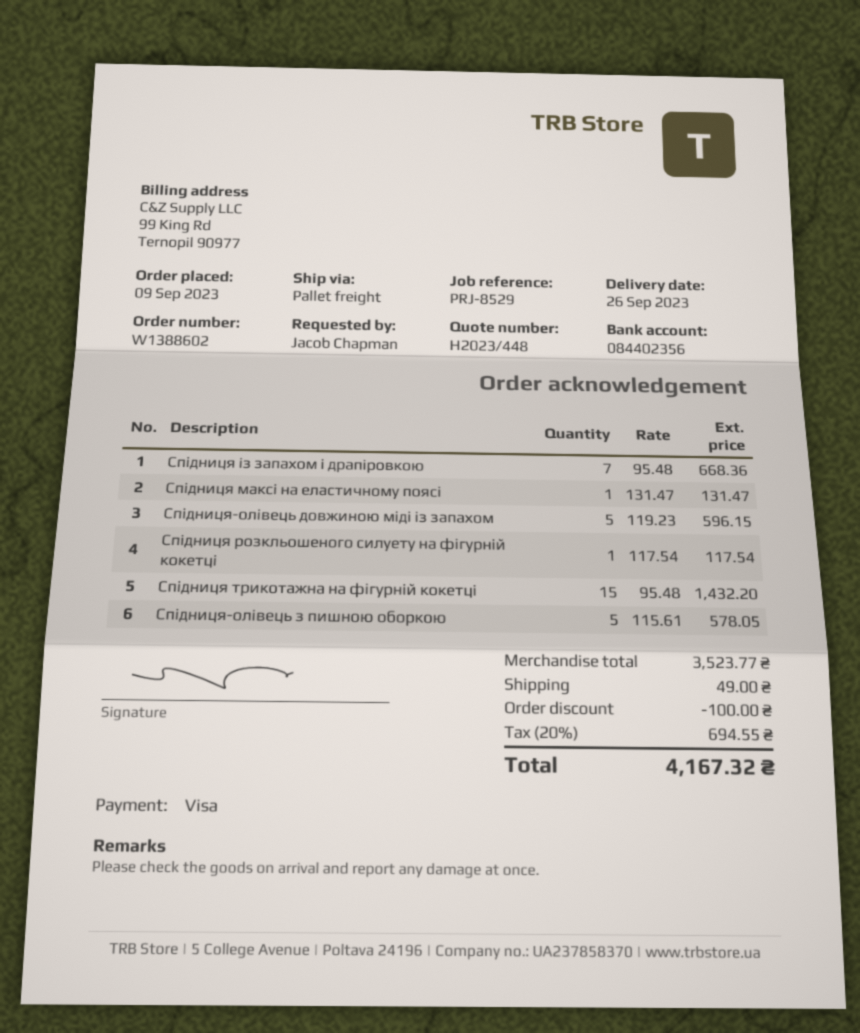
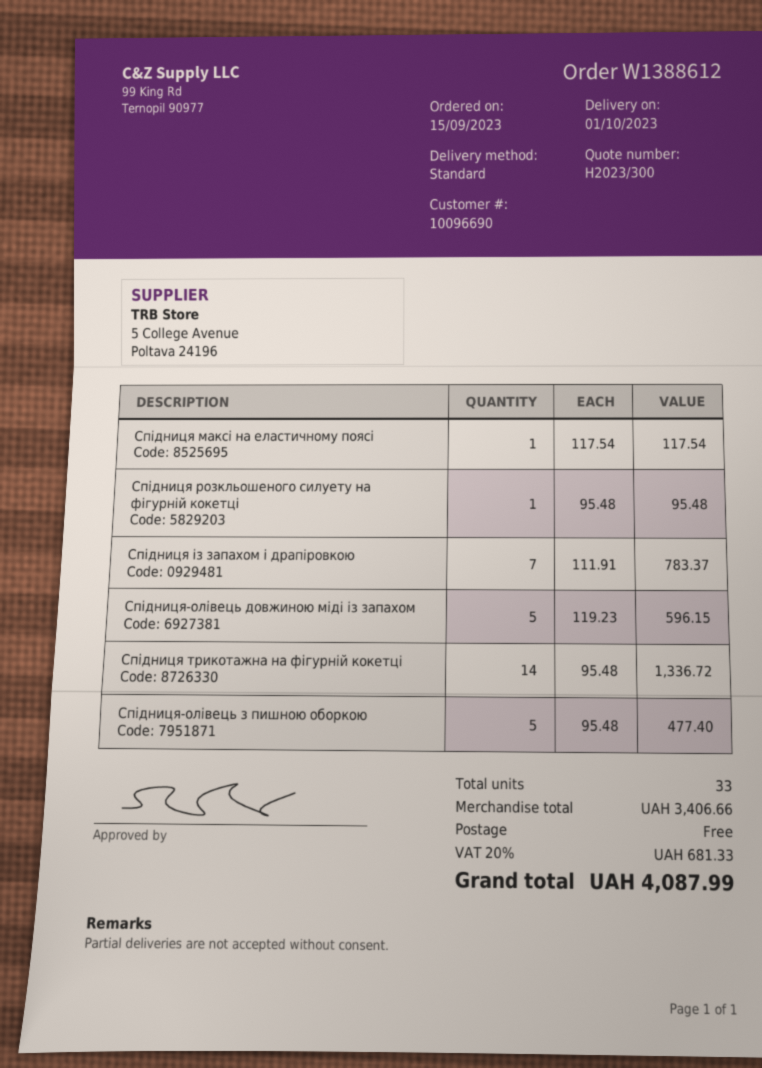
quote number: H2023/448 -> H2023/300
order number: W1388602 -> W1388612
order date: 2023-09-09 -> 2023-09-15
delivery date: 2023-09-26 -> 2023-10-01
shipping method: pallet freight -> standard
Спідниця із запахом і драпіровкою: 7 x 95.48 = 668.36 -> 7 x 111.91 = 783.37
Спідниця максі на еластичному поясі: 1 x 131.47 = 131.47 -> 1 x 117.54 = 117.54
Спідниця розкльошеного силуету на фігурній кокетці: 1 x 117.54 = 117.54 -> 1 x 95.48 = 95.48
Спідниця трикотажна на фігурній кокетці: 15 x 95.48 = 1432.20 -> 14 x 95.48 = 1336.72
Спідниця-олівець з пишною оборкою: 5 x 115.61 = 578.05 -> 5 x 95.48 = 477.40
subtotal: 3523.77 -> 3406.66
discount: 100.00 -> none
shipping: 49.00 -> 0.00
tax: 20% = 694.55 -> 20% = 681.33
total: 4167.32 -> 4087.99

